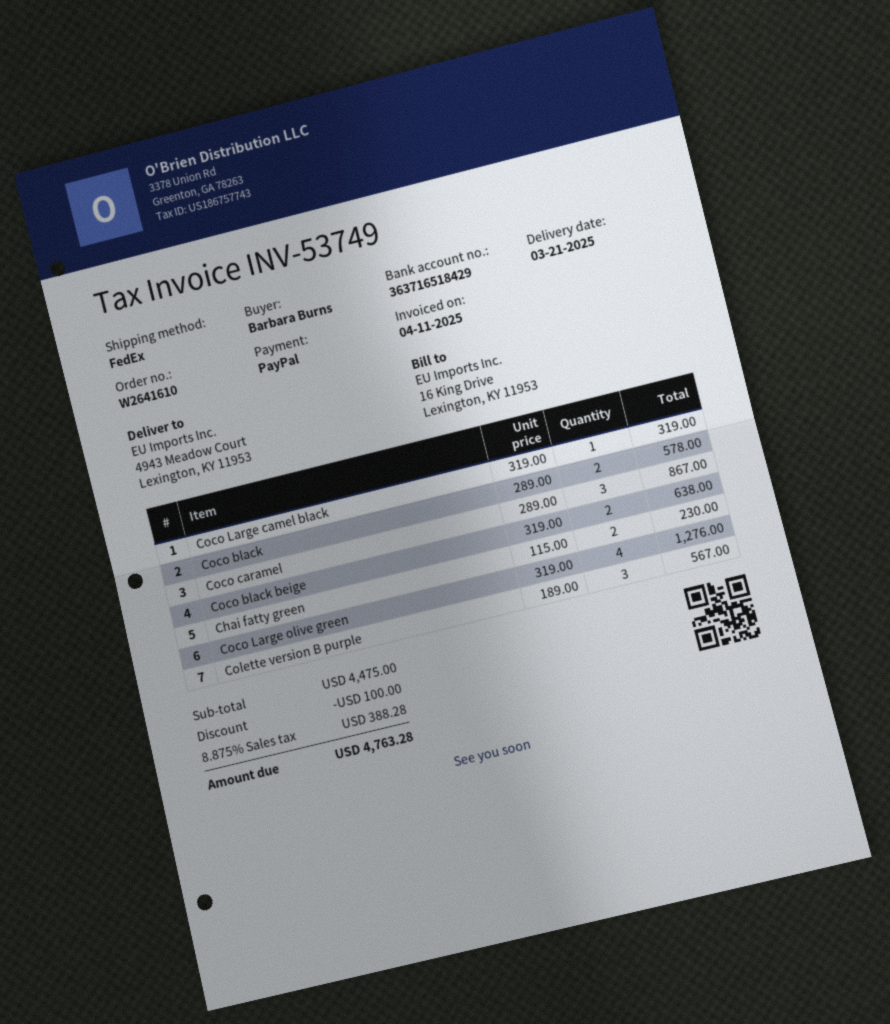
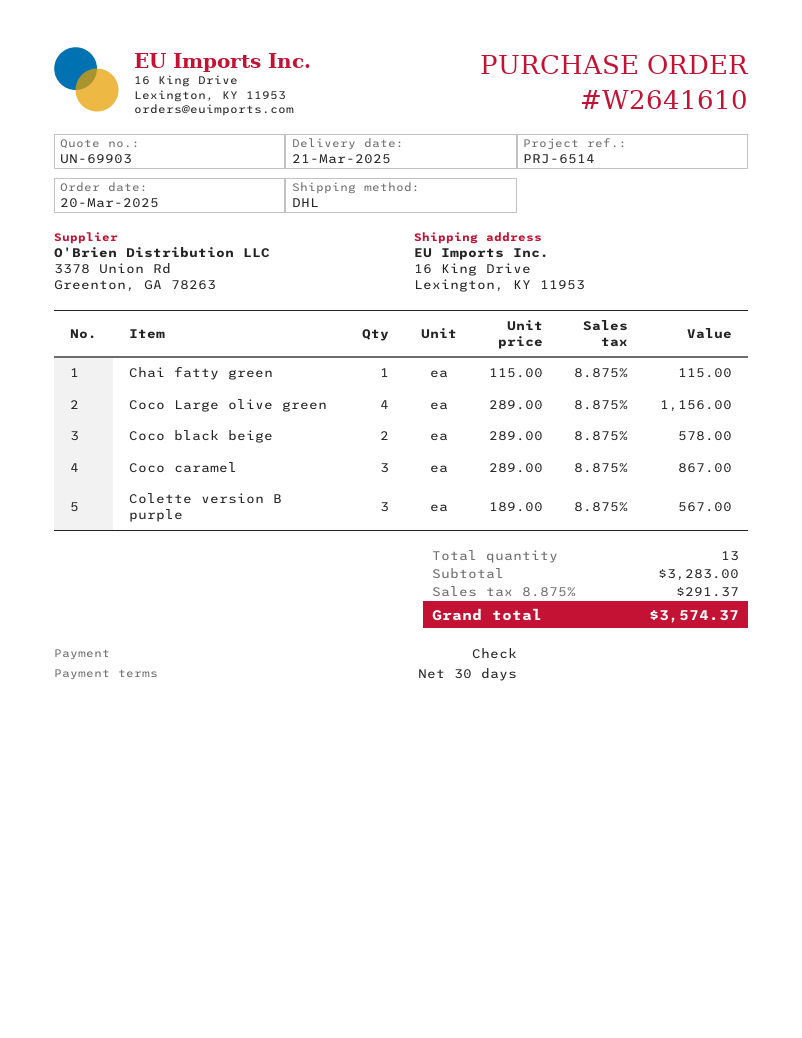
payment method: PayPal -> cheque
shipping method: FedEx -> DHL
ship to: 4943 Meadow Court, Lexington, KY 11953 -> 16 King Drive, Lexington, KY 11953
Coco Large camel black: 1 x 319.00 = 319.00 -> none
Coco black: 2 x 289.00 = 578.00 -> none
Coco black beige: 2 x 319.00 = 638.00 -> 2 x 289.00 = 578.00
Chai fatty green: 2 x 115.00 = 230.00 -> 1 x 115.00 = 115.00
Coco Large olive green: 4 x 319.00 = 1276.00 -> 4 x 289.00 = 1156.00
subtotal: 4475.00 -> 3283.00
discount: 100.00 -> none
tax: 8.875% = 388.28 -> 8.875% = 291.37
total: 4763.28 -> 3574.37

